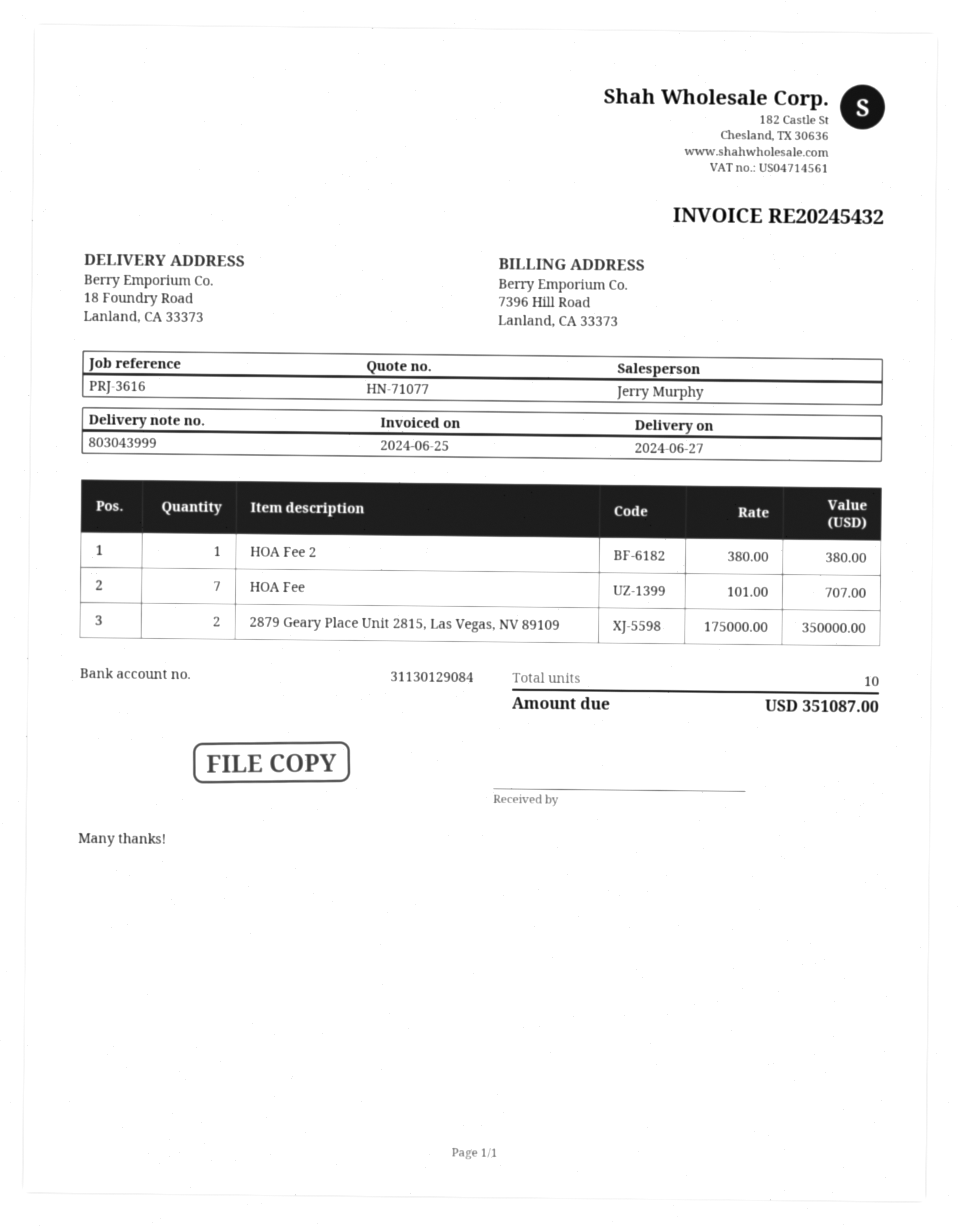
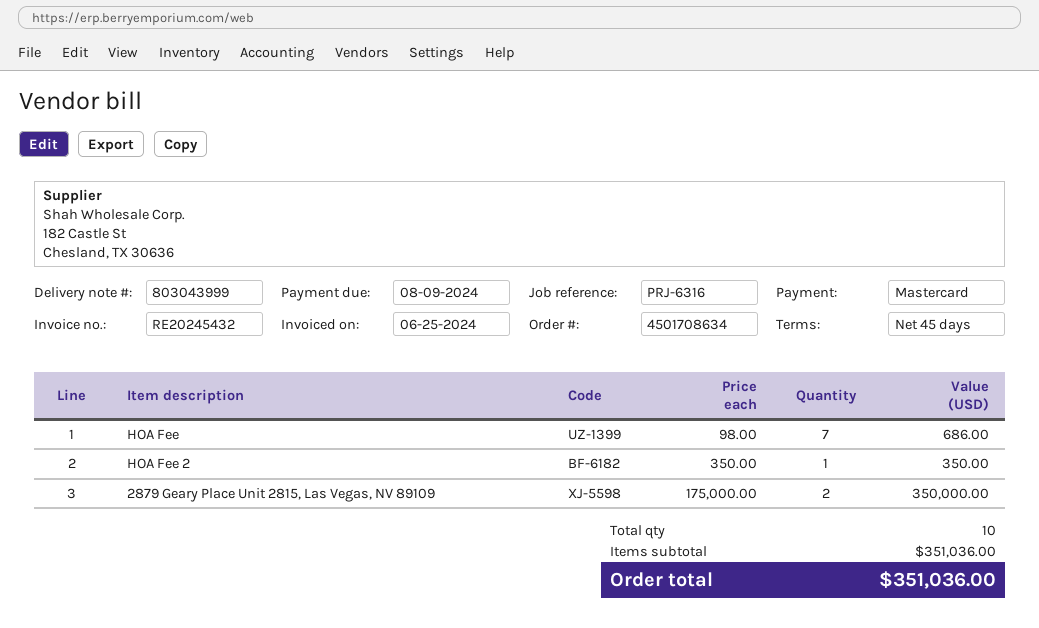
reference: PRJ-3616 -> PRJ-6316
HOA Fee 2: 1 x 380.00 = 380.00 -> 1 x 350.00 = 350.00
HOA Fee: 7 x 101.00 = 707.00 -> 7 x 98.00 = 686.00
total: 351087.00 -> 351036.00

